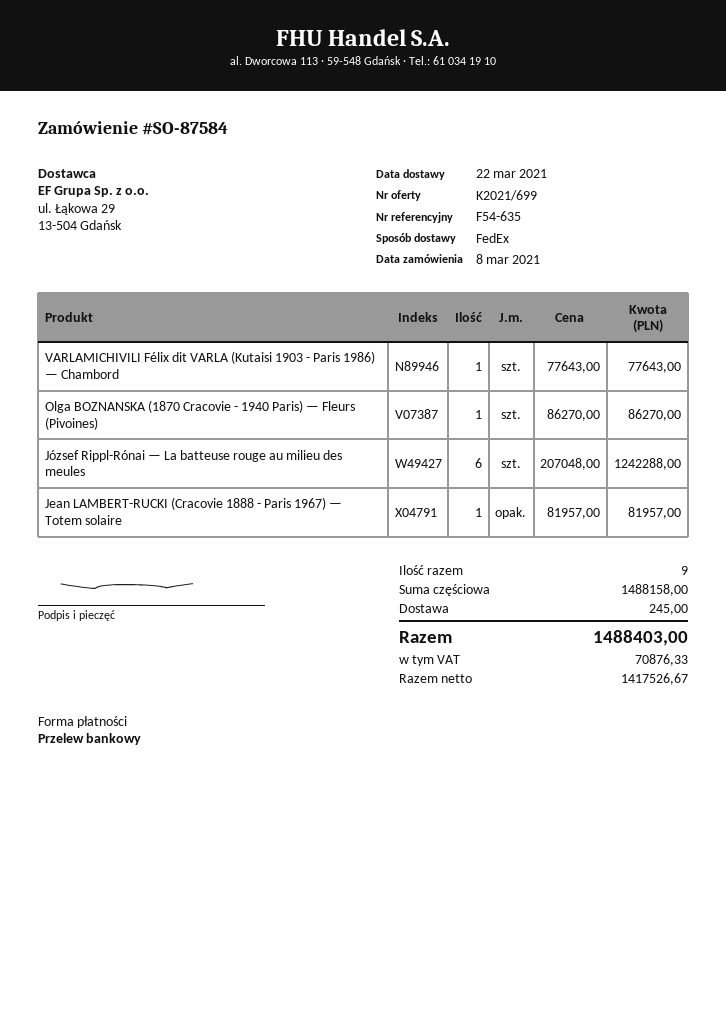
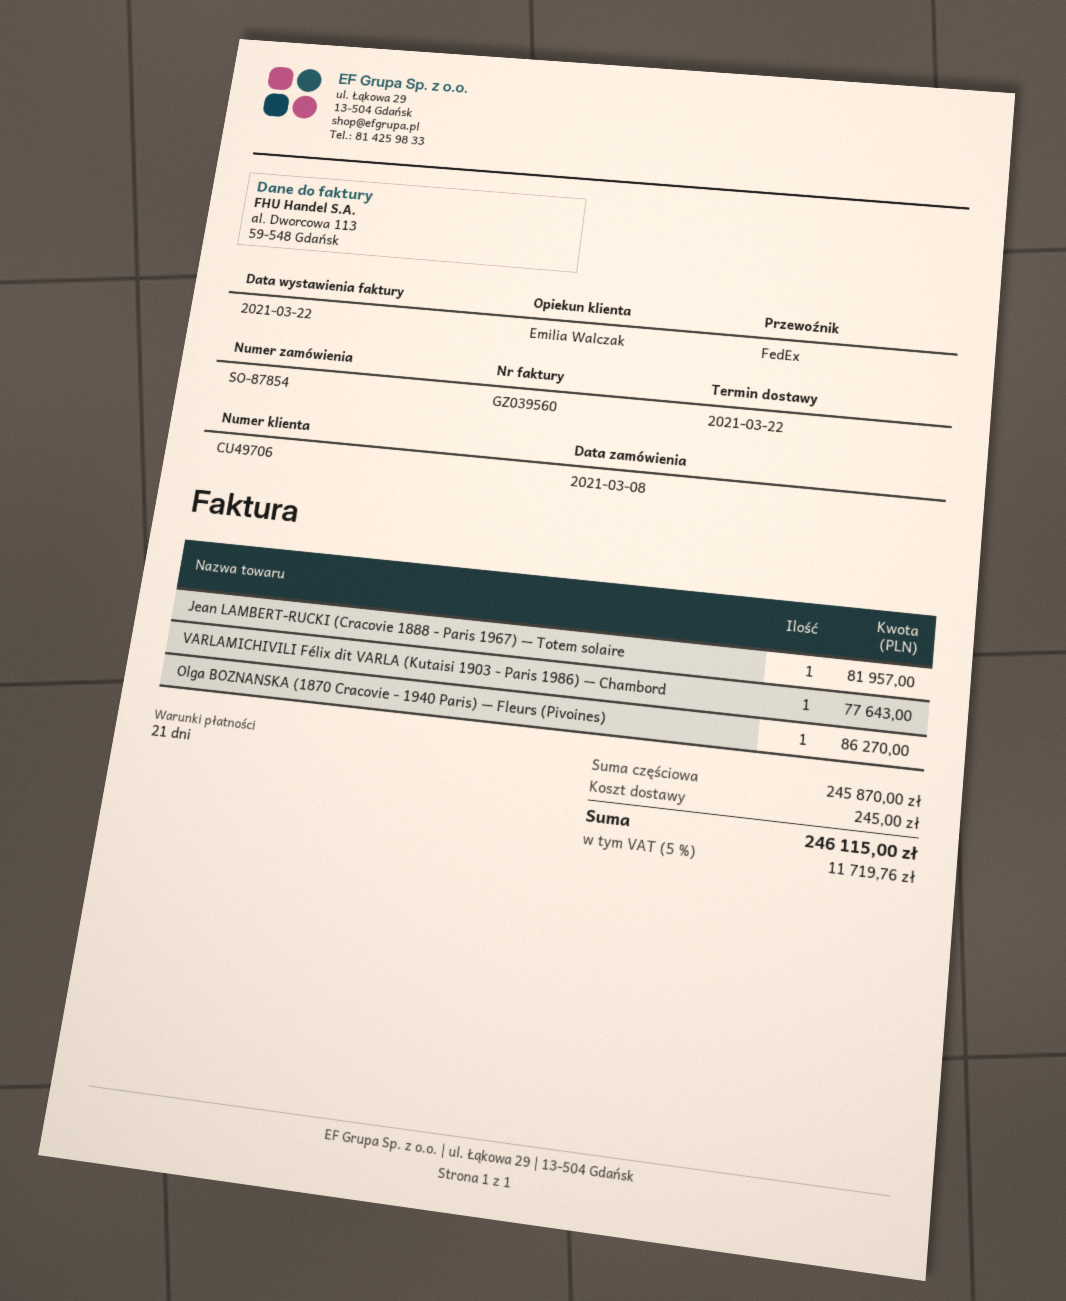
order number: SO-87584 -> SO-87854
József Rippl-Rónai — La batteuse rouge au milieu des meules: 6 for 1242288.00 -> none
subtotal: 1488158.00 -> 245870.00
tax: 70876.33 -> 11719.76
total: 1488403.00 -> 246115.00

